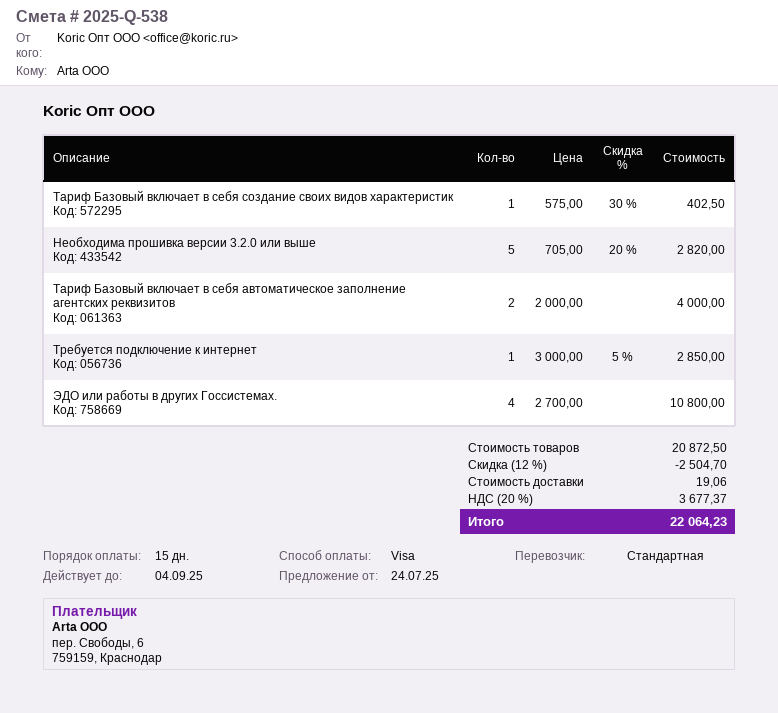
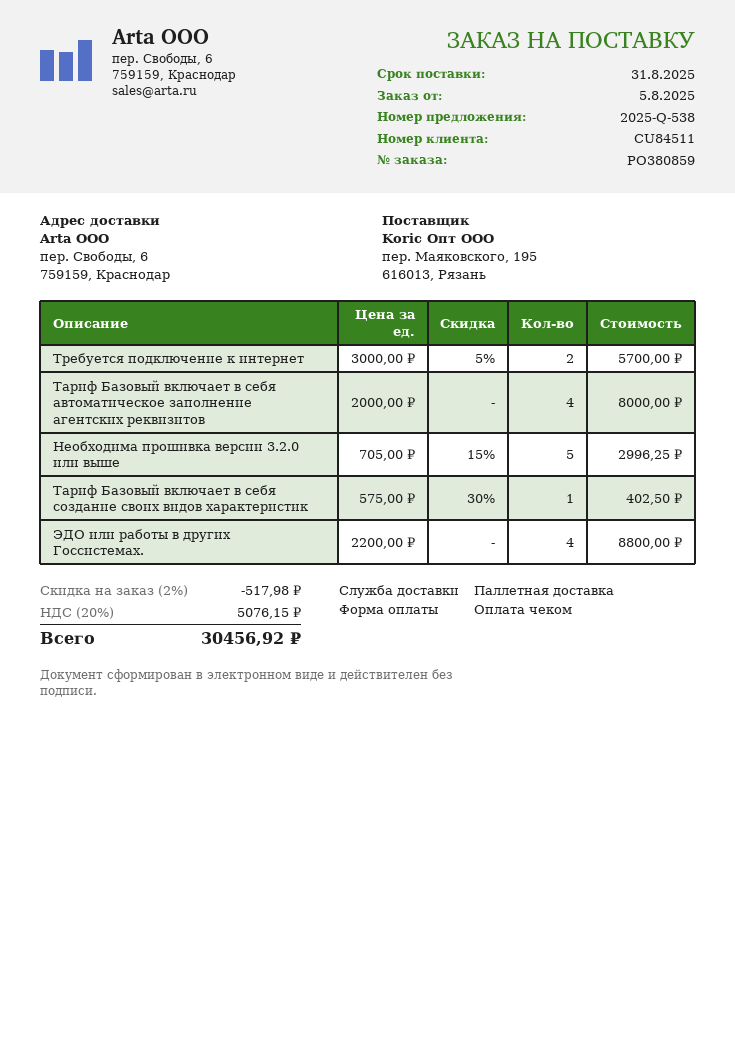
payment method: Visa -> cheque
shipping method: standard -> pallet freight
Необходима прошивка версии 3.2.0 или выше: 5 x 705.00 - 20% = 2820.00 -> 5 x 705.00 - 15% = 2996.25
Тариф Базовый включает в себя автоматическое заполнение агентских реквизитов: 2 x 2000.00 = 4000.00 -> 4 x 2000.00 = 8000.00
Требуется подключение к интернет: 1 x 3000.00 - 5% = 2850.00 -> 2 x 3000.00 - 5% = 5700.00
ЭДО или работы в других Госсистемах.: 4 x 2700.00 = 10800.00 -> 4 x 2200.00 = 8800.00
discount: 12% = 2504.70 -> 2% = 517.98
shipping: 19.06 -> none
tax: 20% = 3677.37 -> 20% = 5076.15
total: 22064.23 -> 30456.92

